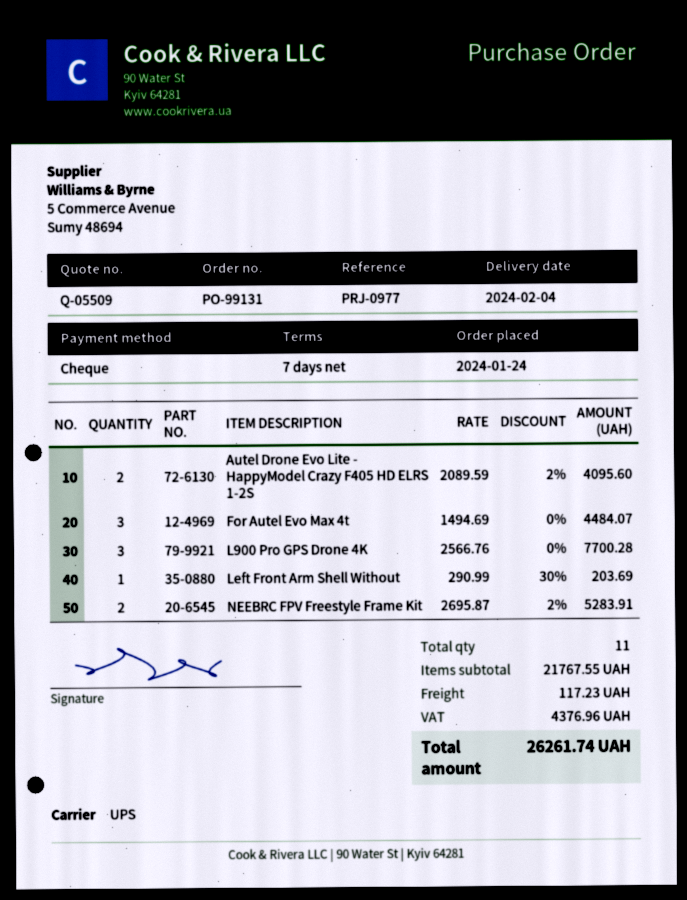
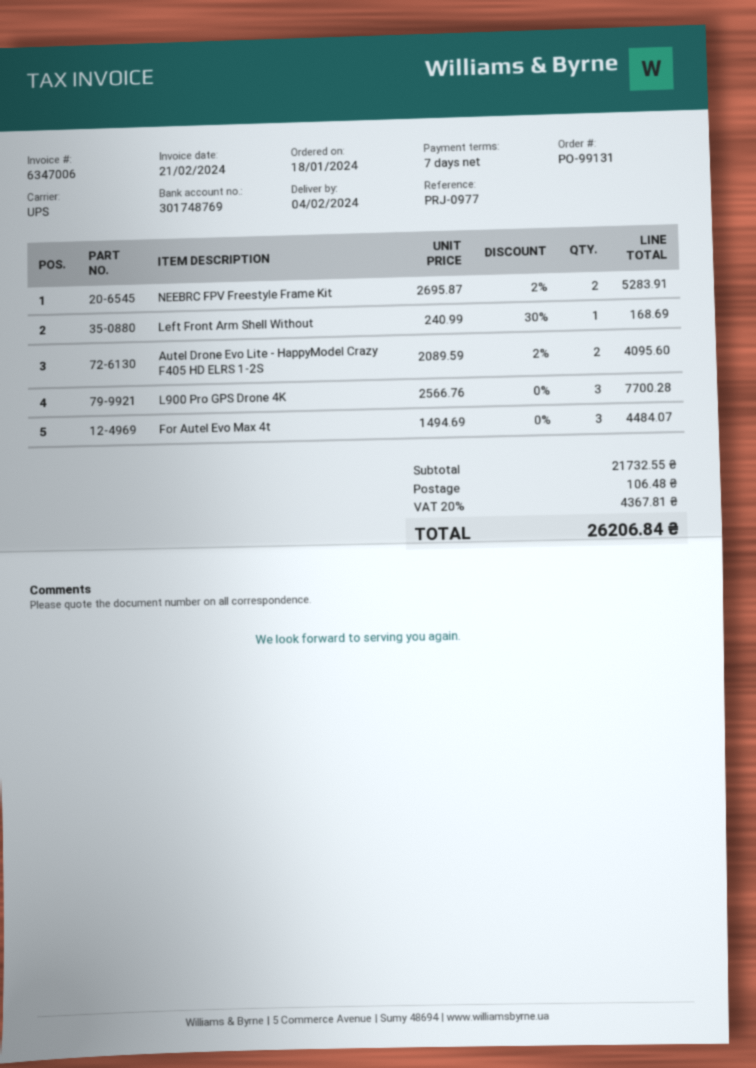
order date: 2024-01-24 -> 2024-01-18
Left Front Arm Shell Without: 1 x 290.99 - 30% = 203.69 -> 1 x 240.99 - 30% = 168.69
subtotal: 21767.55 -> 21732.55
shipping: 117.23 -> 106.48
tax: 4376.96 -> 4367.81
total: 26261.74 -> 26206.84

